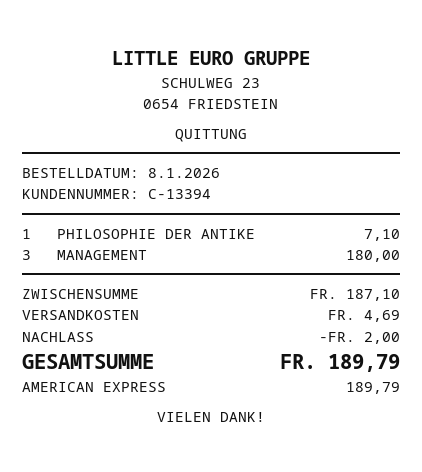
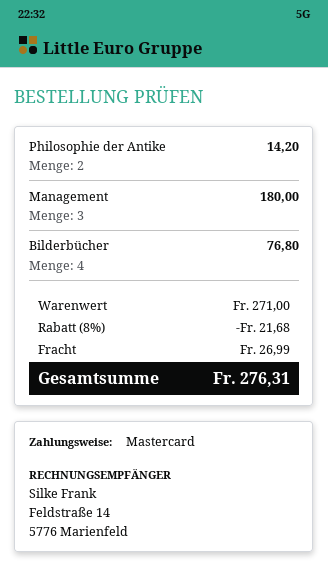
payment method: American Express -> Mastercard
PHILOSOPHIE DER ANTIKE: 1 for 7.10 -> 2 for 14.20
Bilderbücher: none -> 4 for 76.80
subtotal: 187.10 -> 271.00
discount: 2.00 -> 21.68
shipping: 4.69 -> 26.99
total: 189.79 -> 276.31

